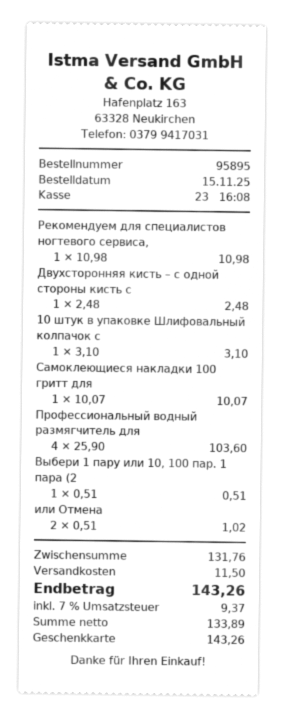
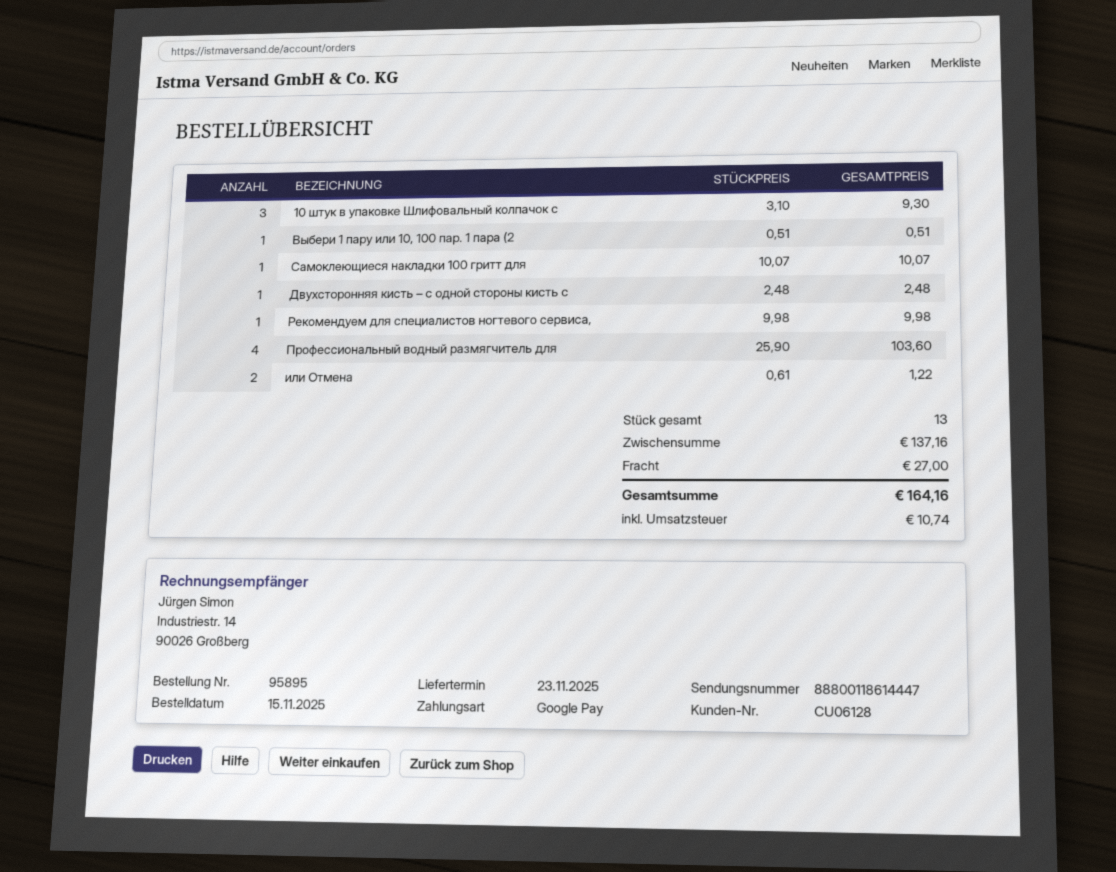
payment method: gift card -> Google Pay
Рекомендуем для специалистов ногтевого сервиса,: 1 x 10.98 = 10.98 -> 1 x 9.98 = 9.98
10 штук в упаковке Шлифовальный колпачок с: 1 x 3.10 = 3.10 -> 3 x 3.10 = 9.30
или Отмена: 2 x 0.51 = 1.02 -> 2 x 0.61 = 1.22
subtotal: 131.76 -> 137.16
shipping: 11.50 -> 27.00
tax: 9.37 -> 10.74
total: 143.26 -> 164.16

